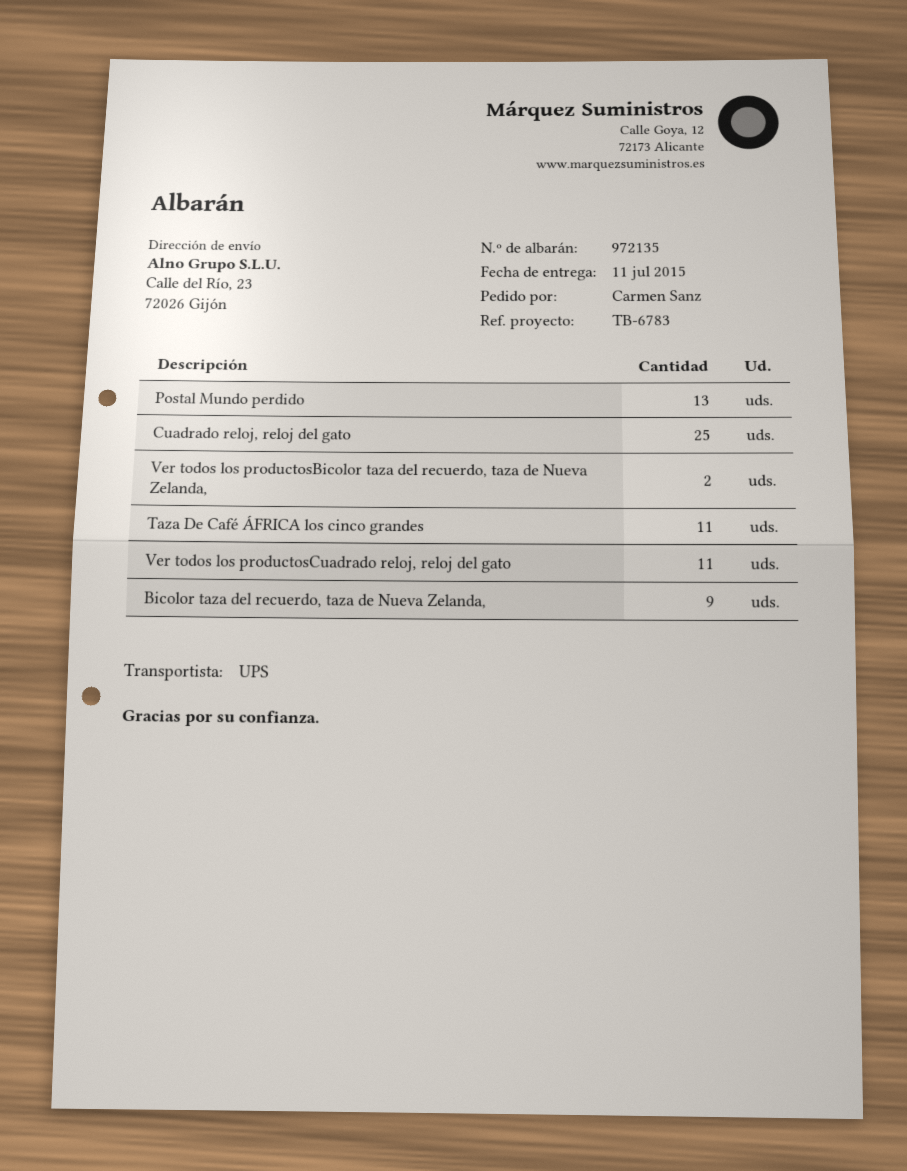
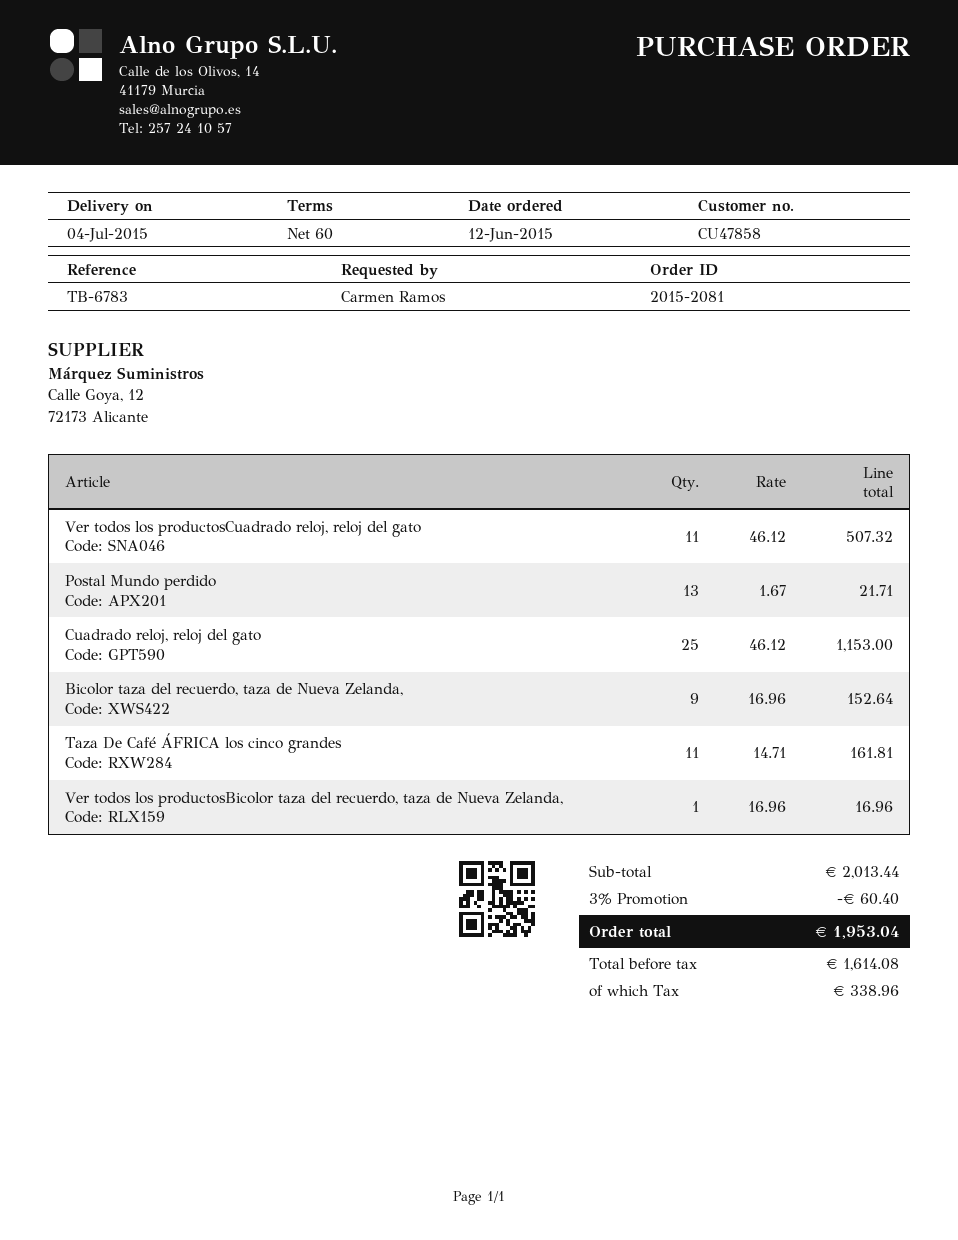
delivery date: 2015-07-11 -> 2015-07-04
ordered by: Carmen Sanz -> Carmen Ramos
Ver todos los productosBicolor taza del recuerdo, taza de Nueva Zelanda,: 2 -> 1

